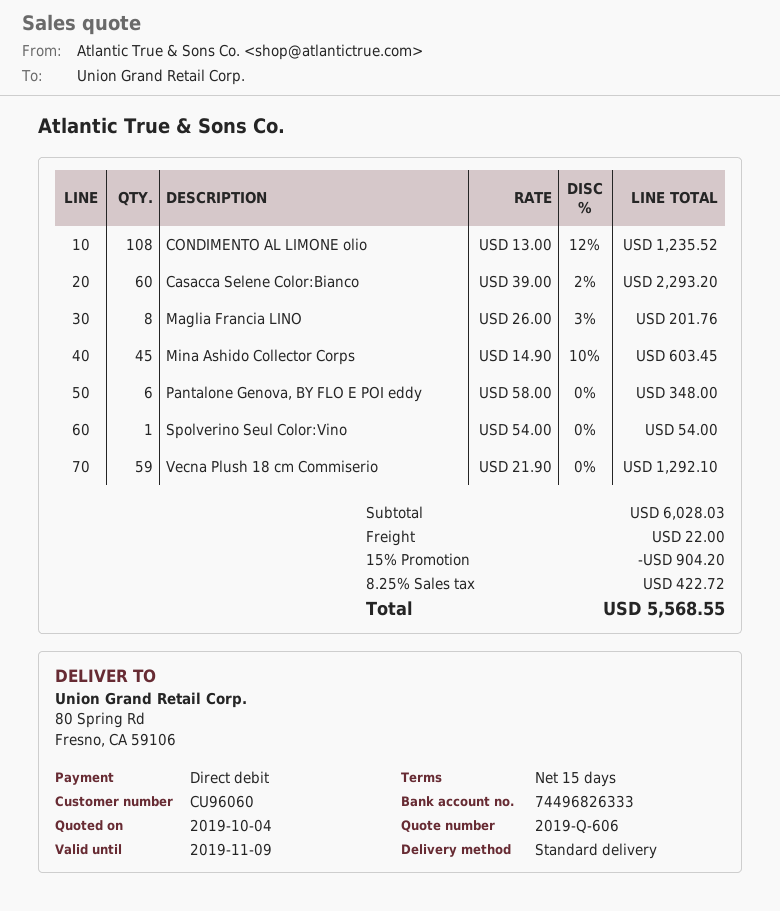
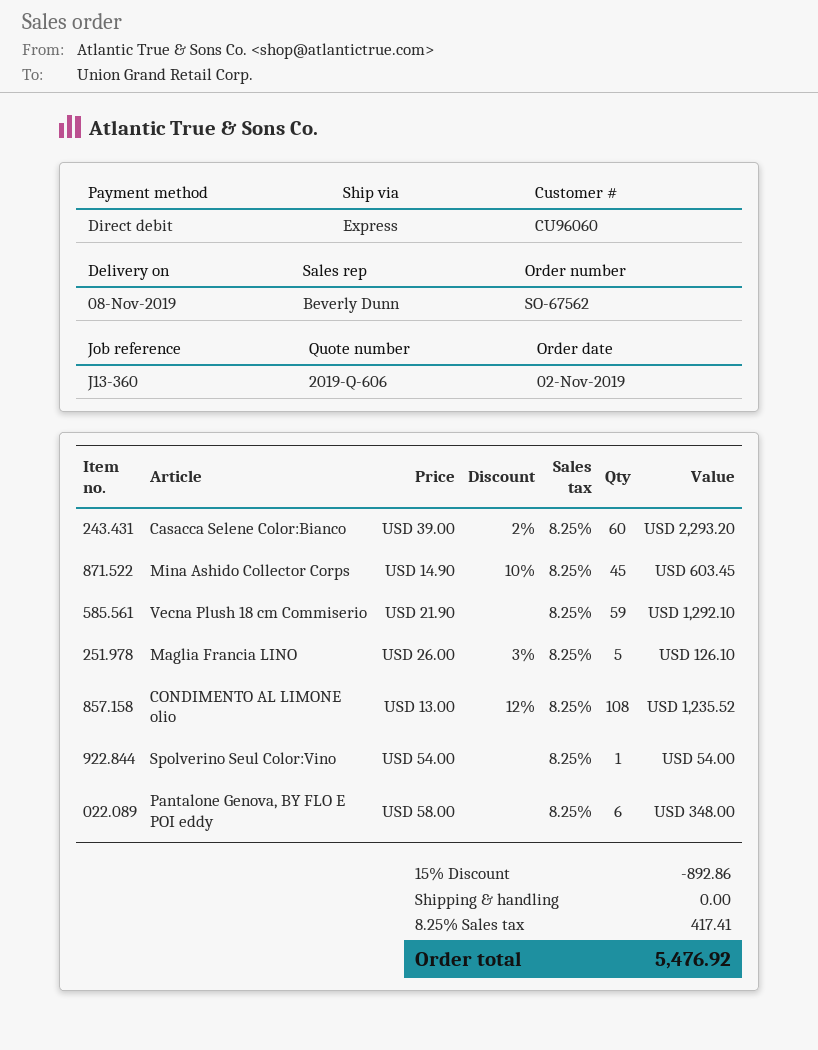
shipping method: standard -> express
Maglia Francia LINO: 8 x 26.00 - 3% = 201.76 -> 5 x 26.00 - 3% = 126.10
discount: 15% = 904.20 -> 15% = 892.86
shipping: 22.00 -> 0.00
tax: 8.25% = 422.72 -> 8.25% = 417.41
total: 5568.55 -> 5476.92

